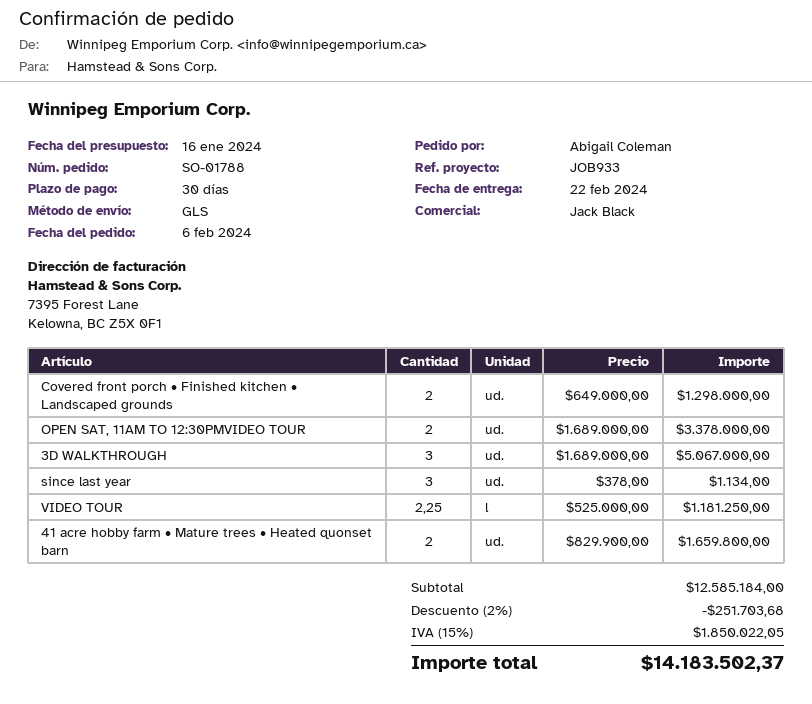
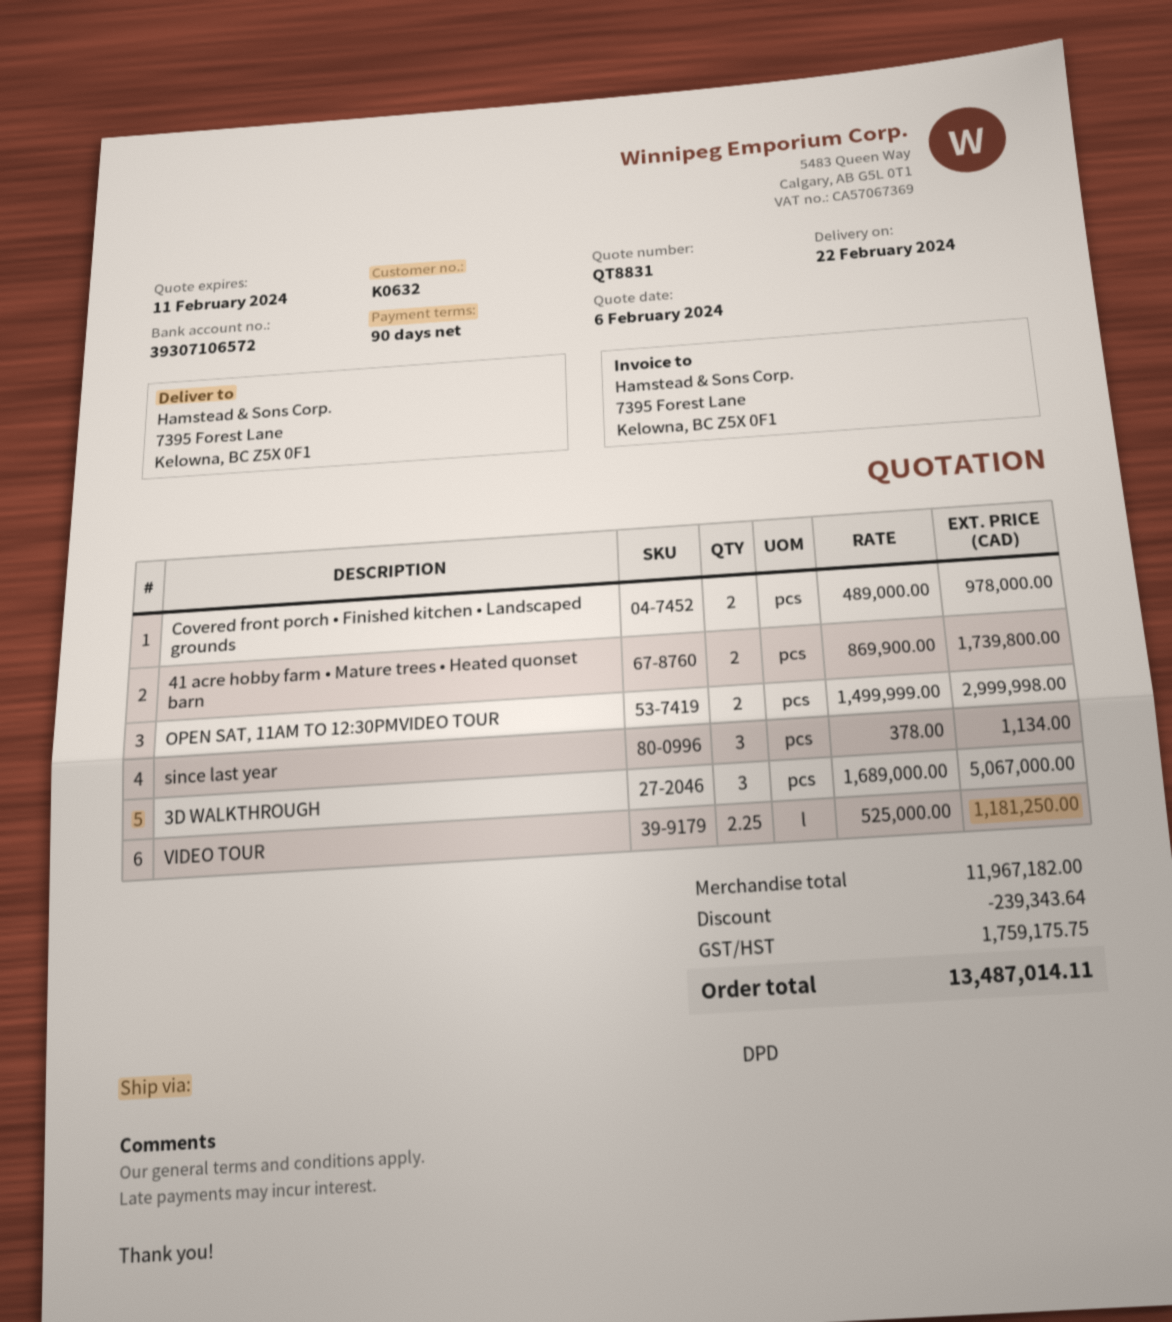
quote date: 2024-01-16 -> 2024-02-06
payment terms: 30 days -> 90 days
shipping method: GLS -> DPD
Covered front porch • Finished kitchen • Landscaped grounds: 2 x 649000.00 = 1298000.00 -> 2 x 489000.00 = 978000.00
OPEN SAT, 11AM TO 12:30PMVIDEO TOUR: 2 x 1689000.00 = 3378000.00 -> 2 x 1499999.00 = 2999998.00
41 acre hobby farm • Mature trees • Heated quonset barn: 2 x 829900.00 = 1659800.00 -> 2 x 869900.00 = 1739800.00
subtotal: 12585184.00 -> 11967182.00
discount: 251703.68 -> 239343.64
tax: 1850022.05 -> 1759175.75
total: 14183502.37 -> 13487014.11

